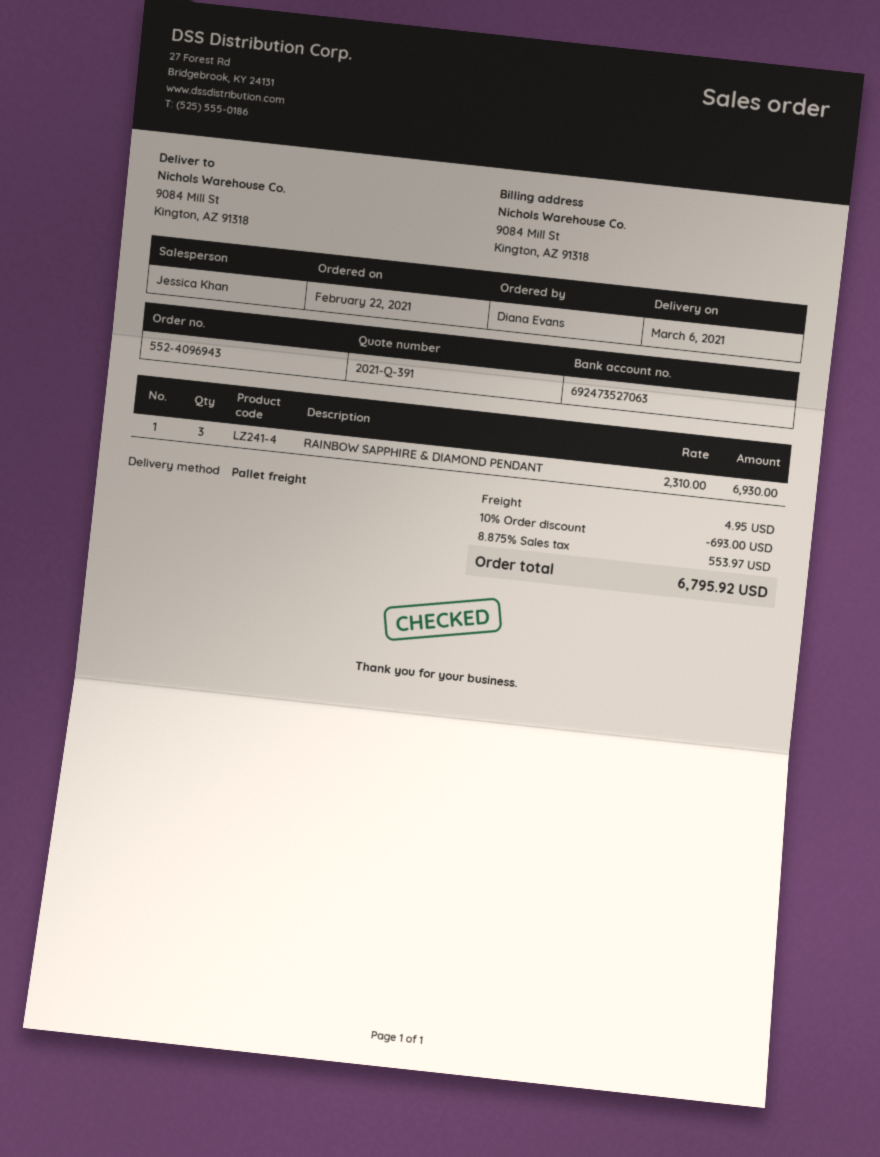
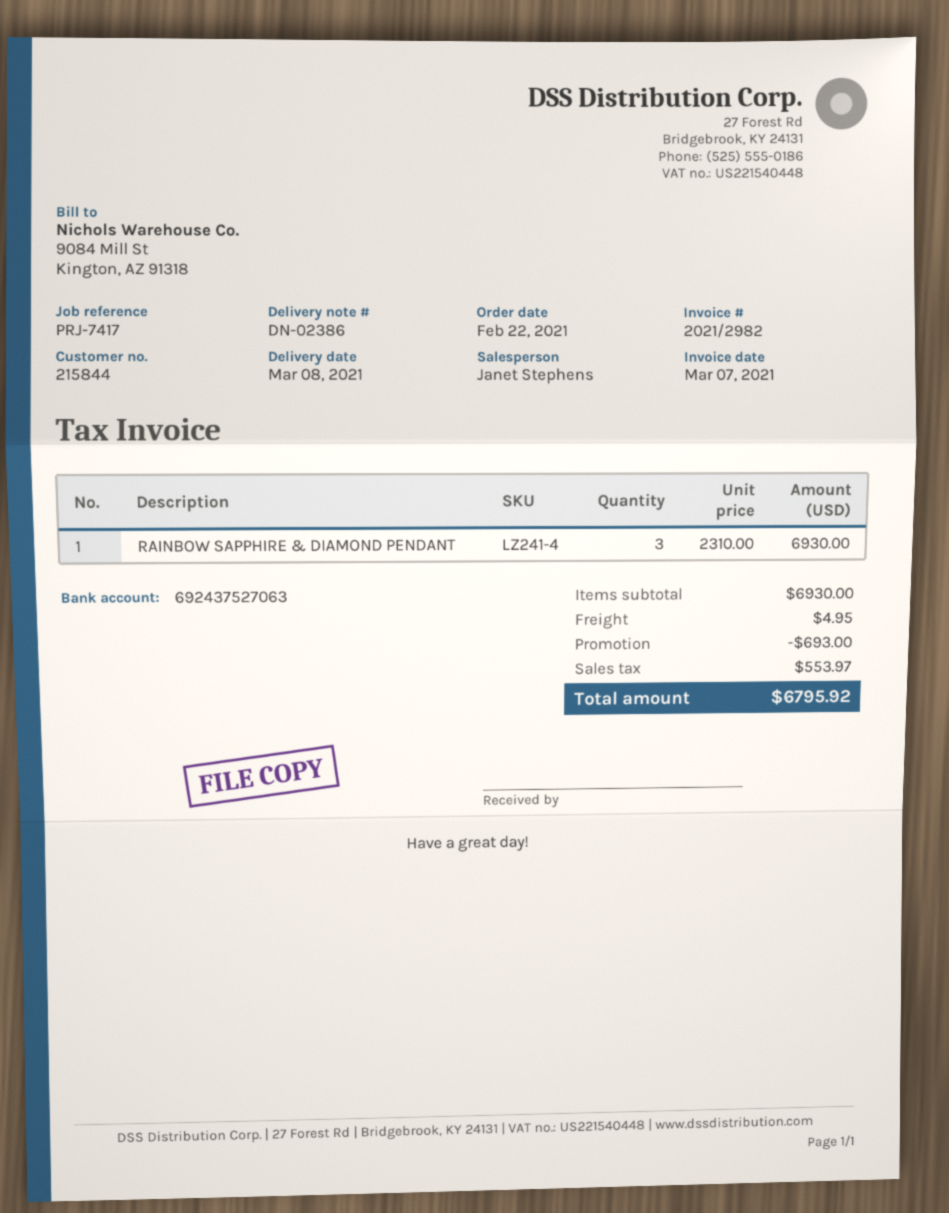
delivery date: 2021-03-06 -> 2021-03-08
sales rep: Jessica Khan -> Janet Stephens
bank account: 692473527063 -> 692437527063

